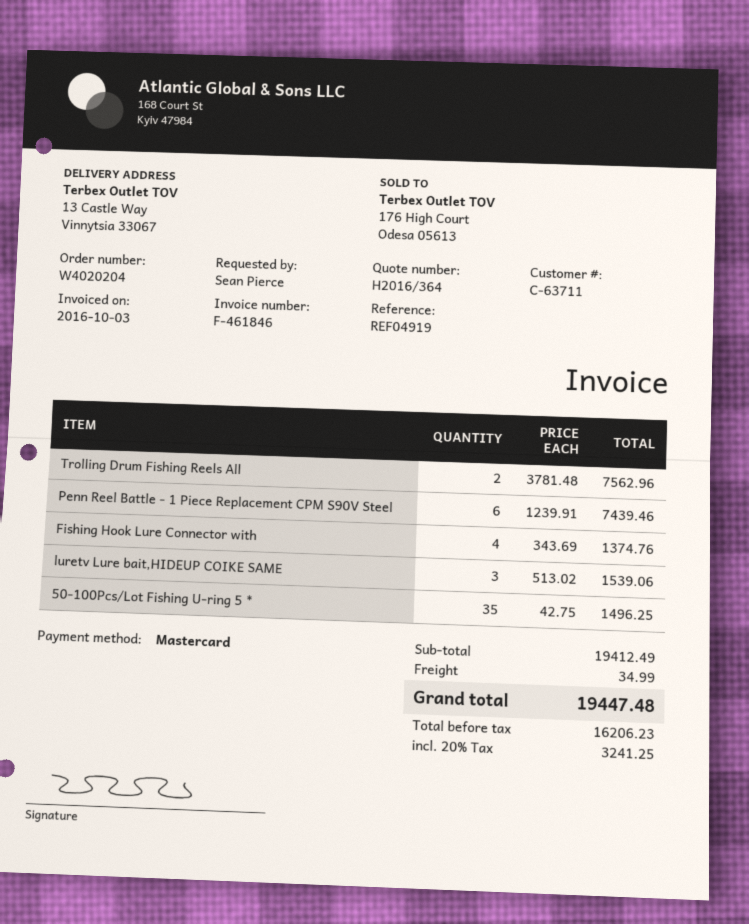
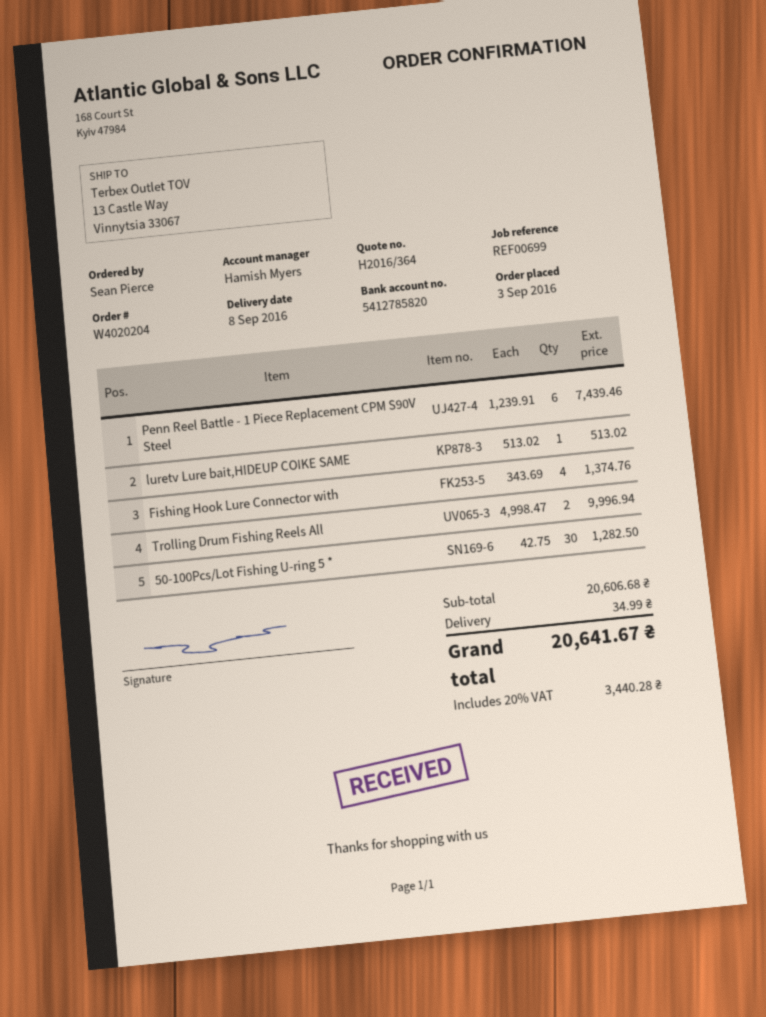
reference: REF04919 -> REF00699
Trolling Drum Fishing Reels All: 2 x 3781.48 = 7562.96 -> 2 x 4998.47 = 9996.94
luretv Lure bait,HIDEUP COIKE SAME: 3 x 513.02 = 1539.06 -> 1 x 513.02 = 513.02
50-100Pcs/Lot Fishing U-ring 5 *: 35 x 42.75 = 1496.25 -> 30 x 42.75 = 1282.50
subtotal: 19412.49 -> 20606.68
tax: 20% = 3241.25 -> 20% = 3440.28
total: 19447.48 -> 20641.67

